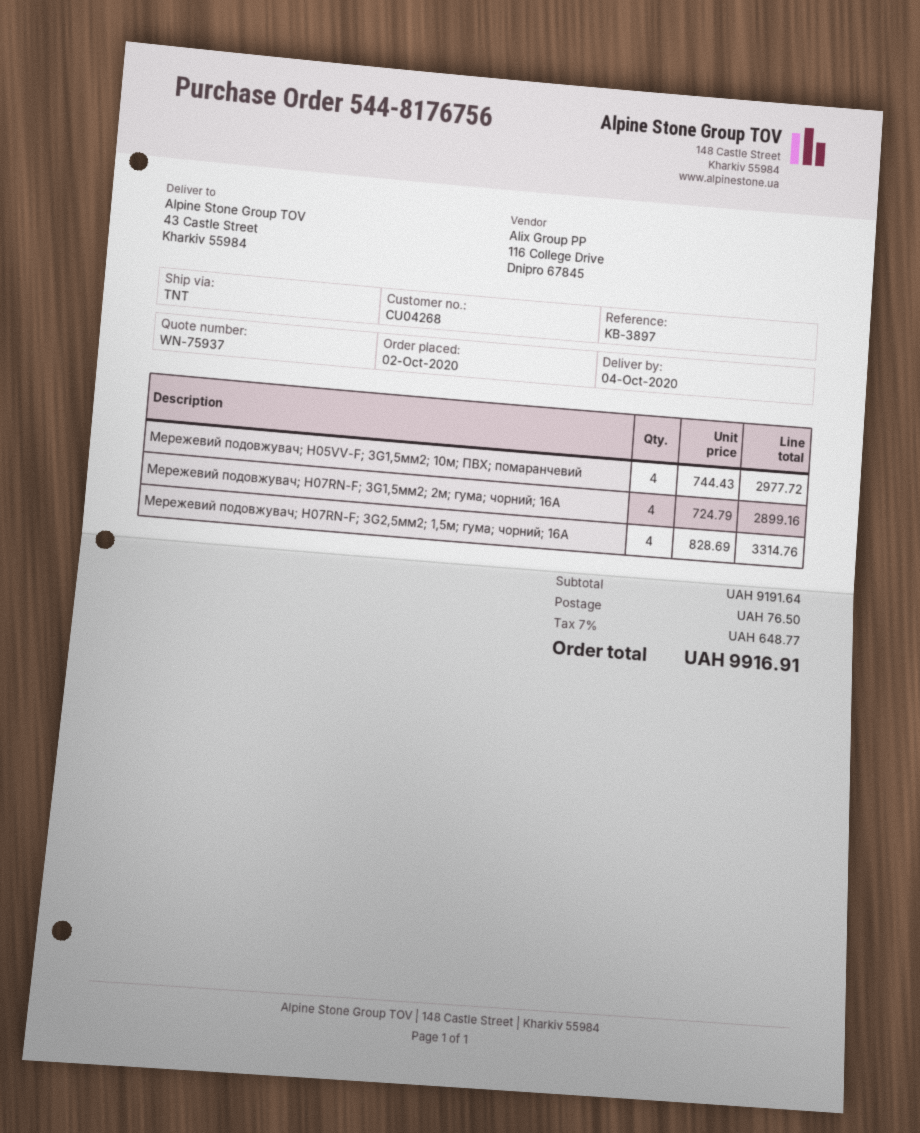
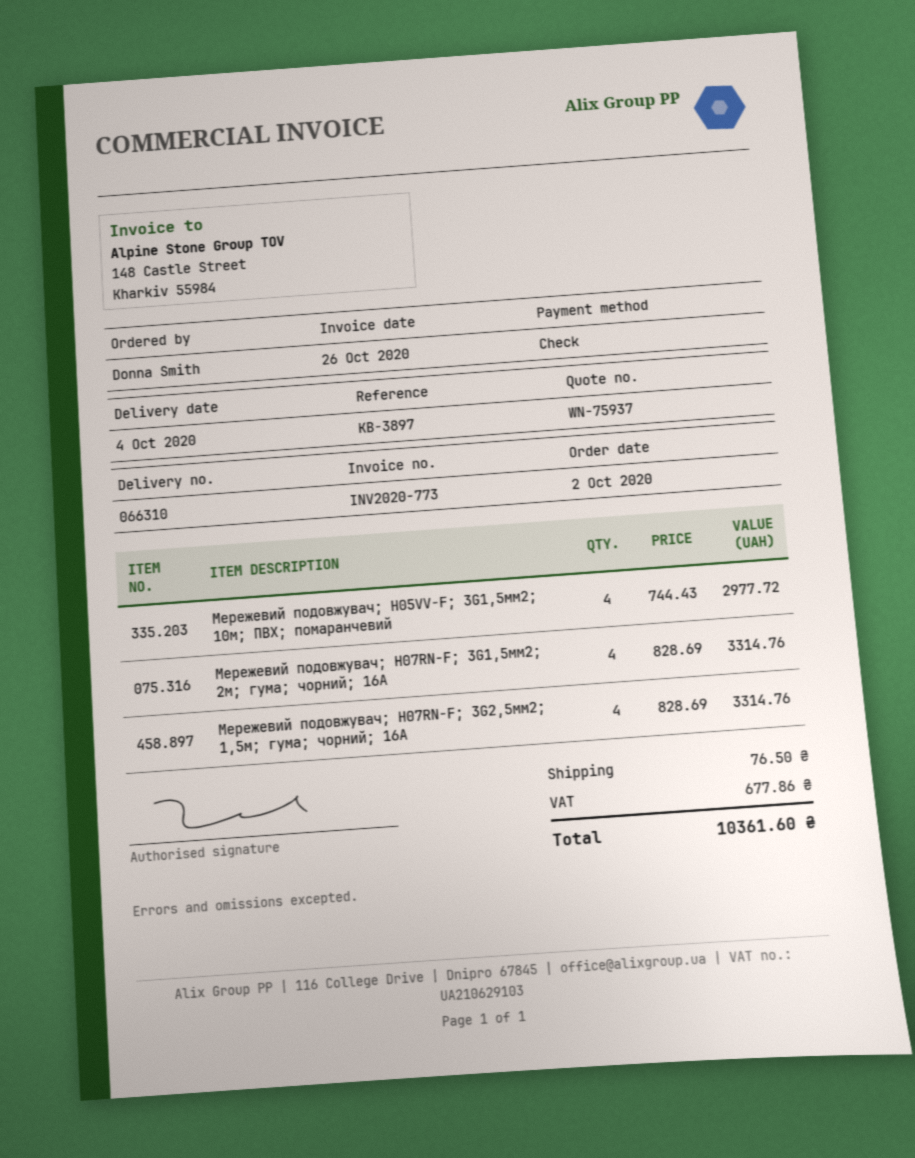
Мережевий подовжувач; H07RN-F; 3G1,5мм2; 2м; гума; чорний; 16А: 4 x 724.79 = 2899.16 -> 4 x 828.69 = 3314.76
tax: 648.77 -> 677.86
total: 9916.91 -> 10361.60

